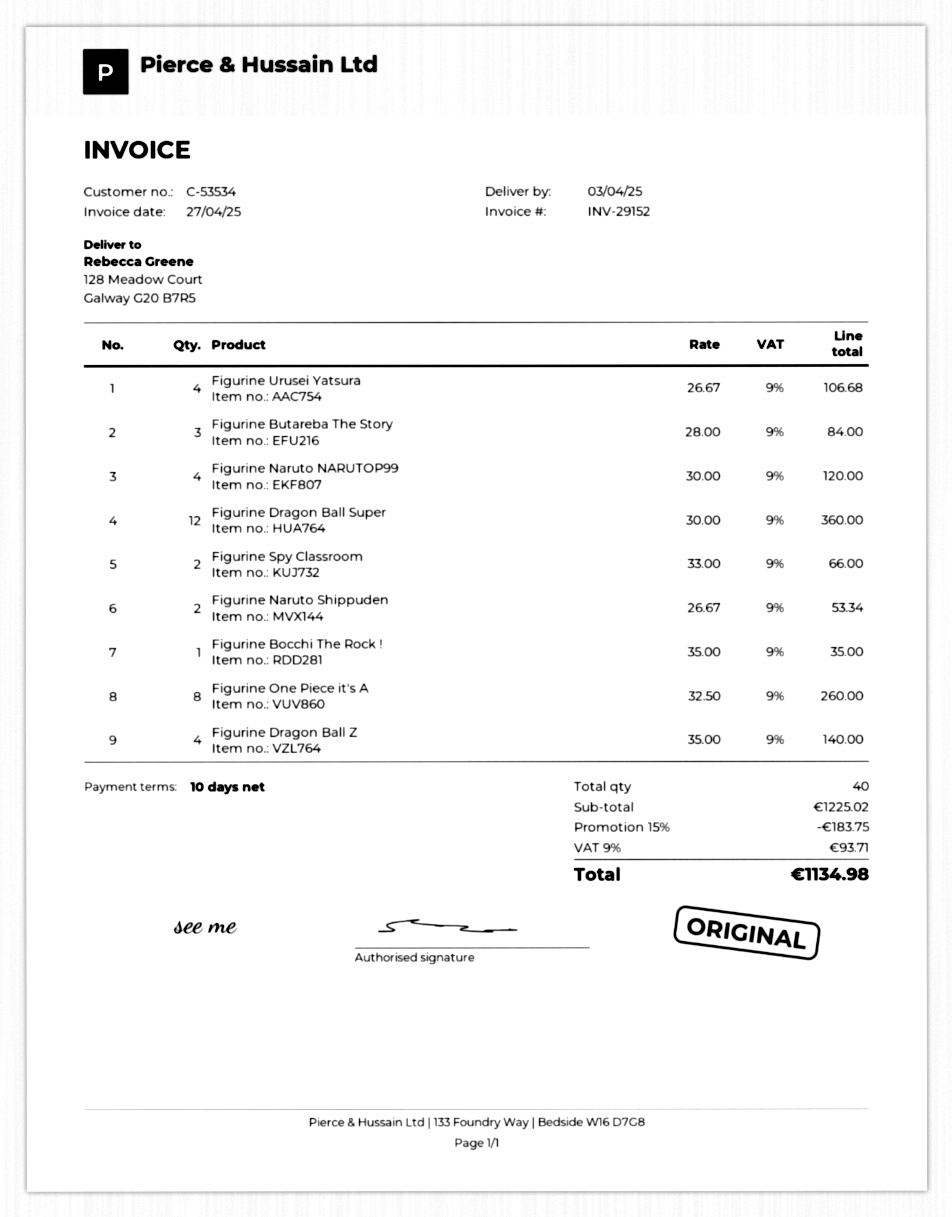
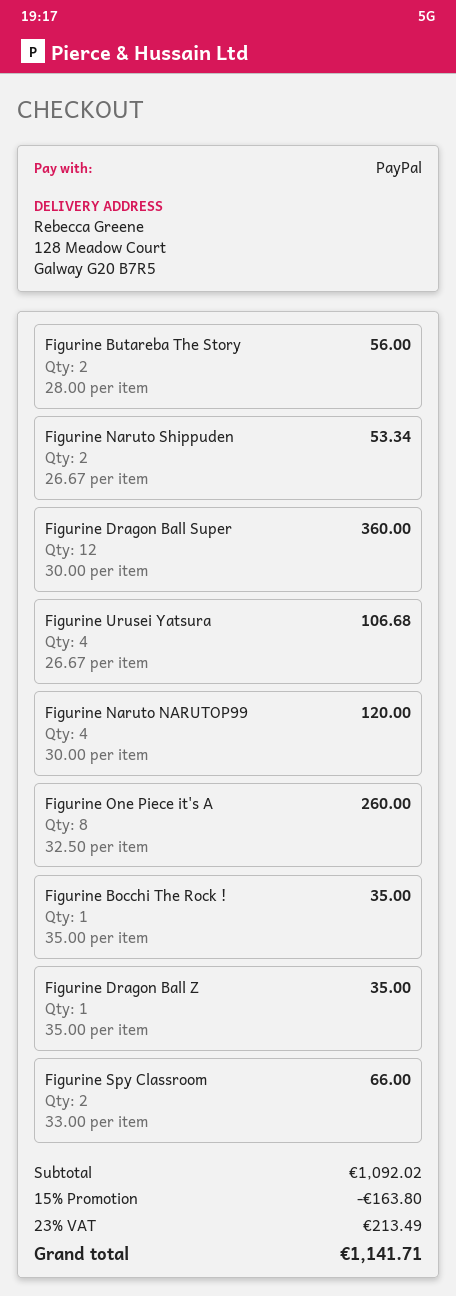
Figurine Butareba The Story: 3 x 28.00 = 84.00 -> 2 x 28.00 = 56.00
Figurine Dragon Ball Z: 4 x 35.00 = 140.00 -> 1 x 35.00 = 35.00
subtotal: 1225.02 -> 1092.02
discount: 15% = 183.75 -> 15% = 163.80
tax: 9% = 93.71 -> 23% = 213.49
total: 1134.98 -> 1141.71

